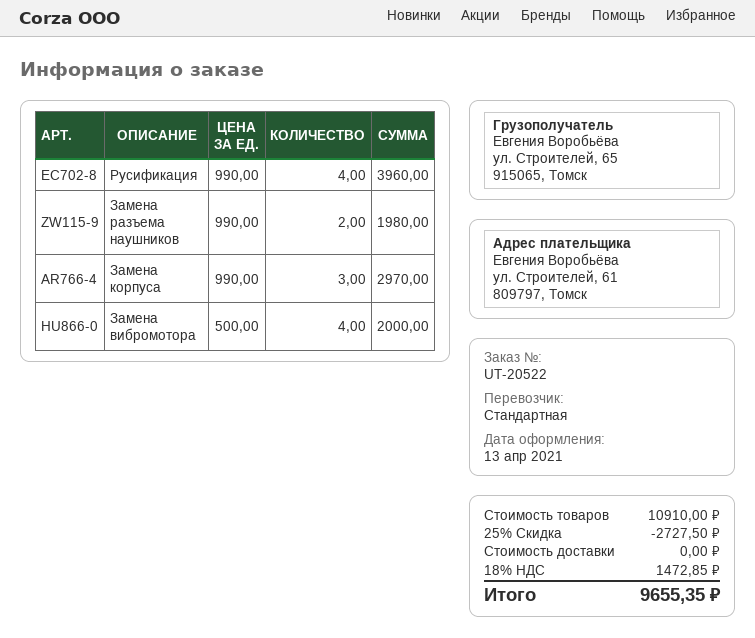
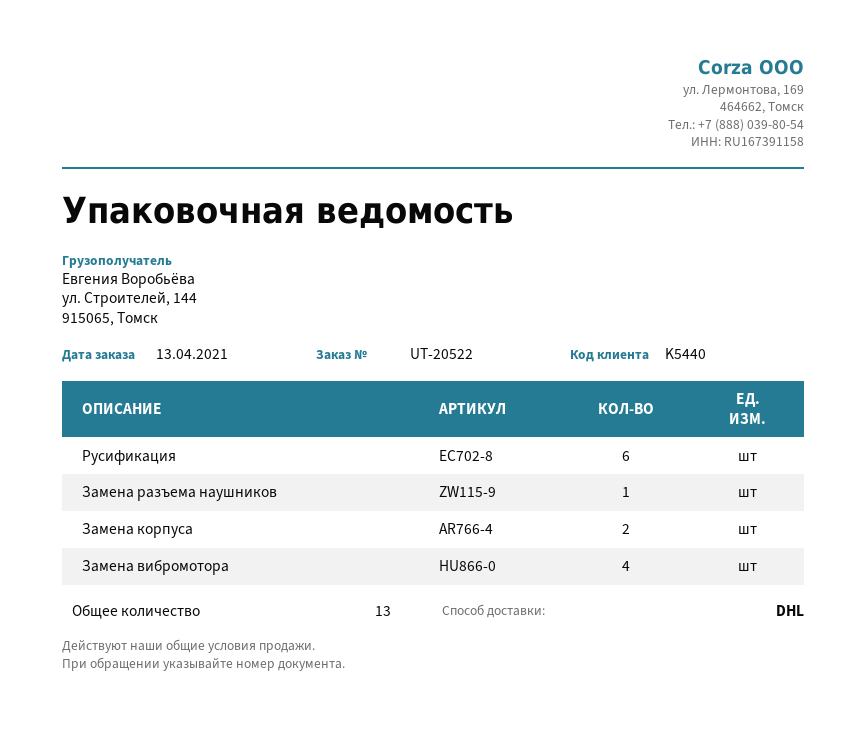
shipping method: standard -> DHL
ship to: ул. Строителей, 65, 915065, Томск -> ул. Строителей, 144, 915065, Томск
Русификация: 4 -> 6
Замена разъема наушников: 2 -> 1
Замена корпуса: 3 -> 2

